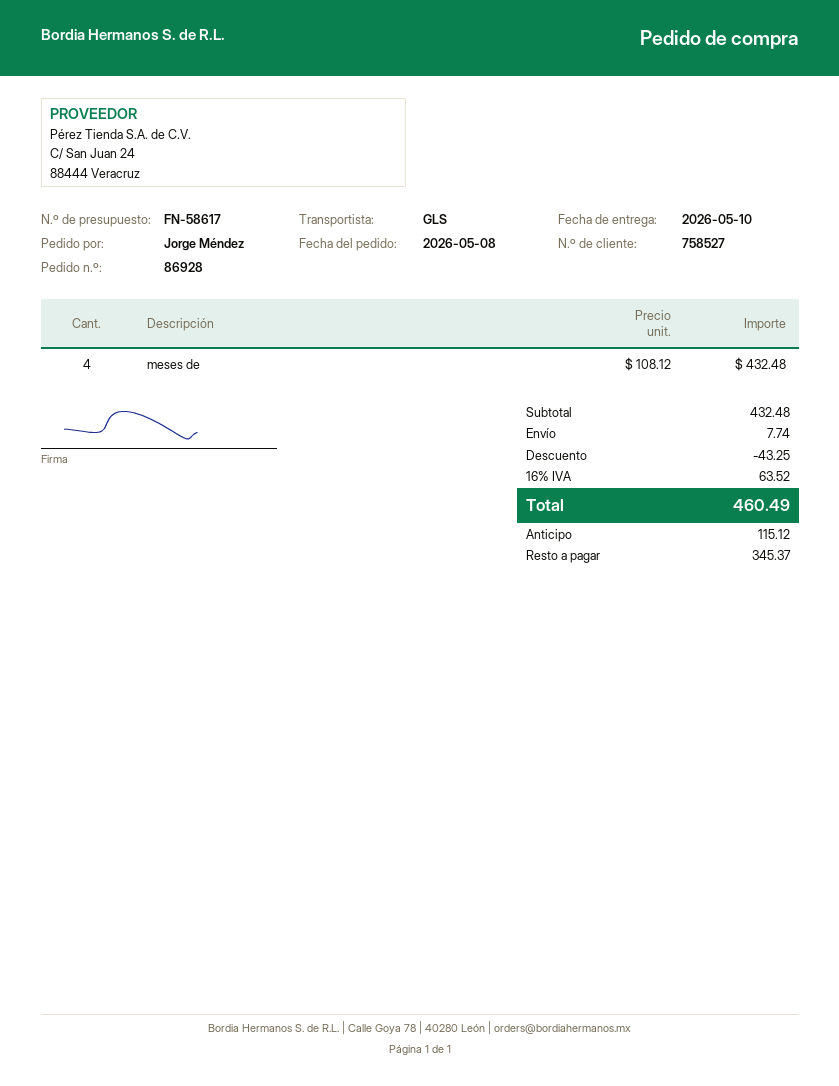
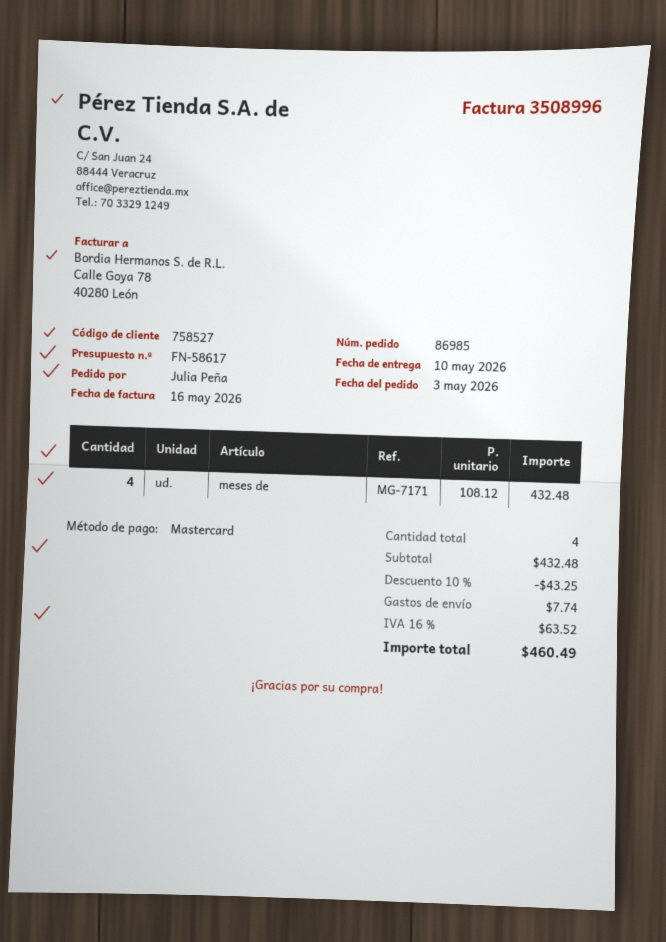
order number: 86928 -> 86985
order date: 2026-05-08 -> 2026-05-03
ordered by: Jorge Méndez -> Julia Peña

